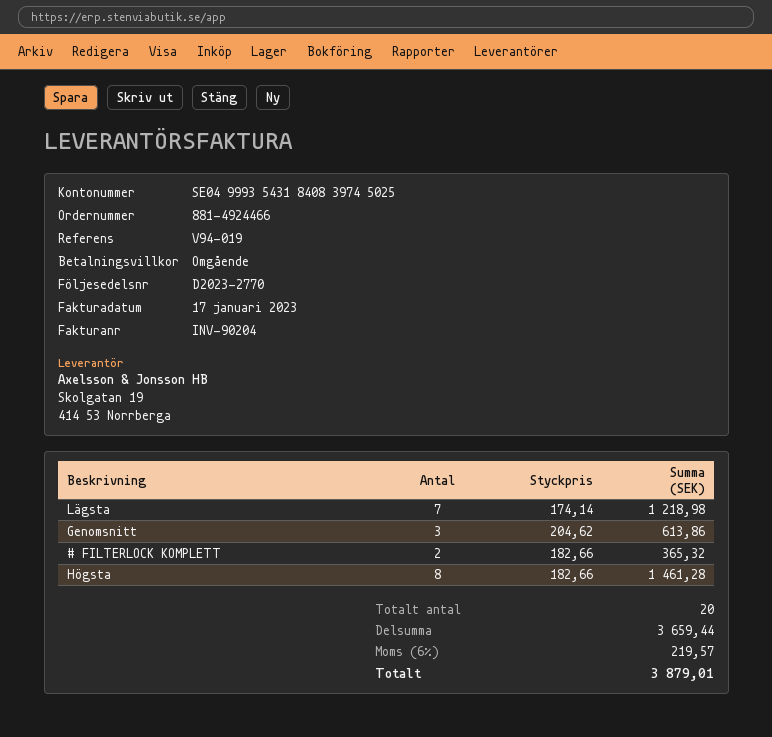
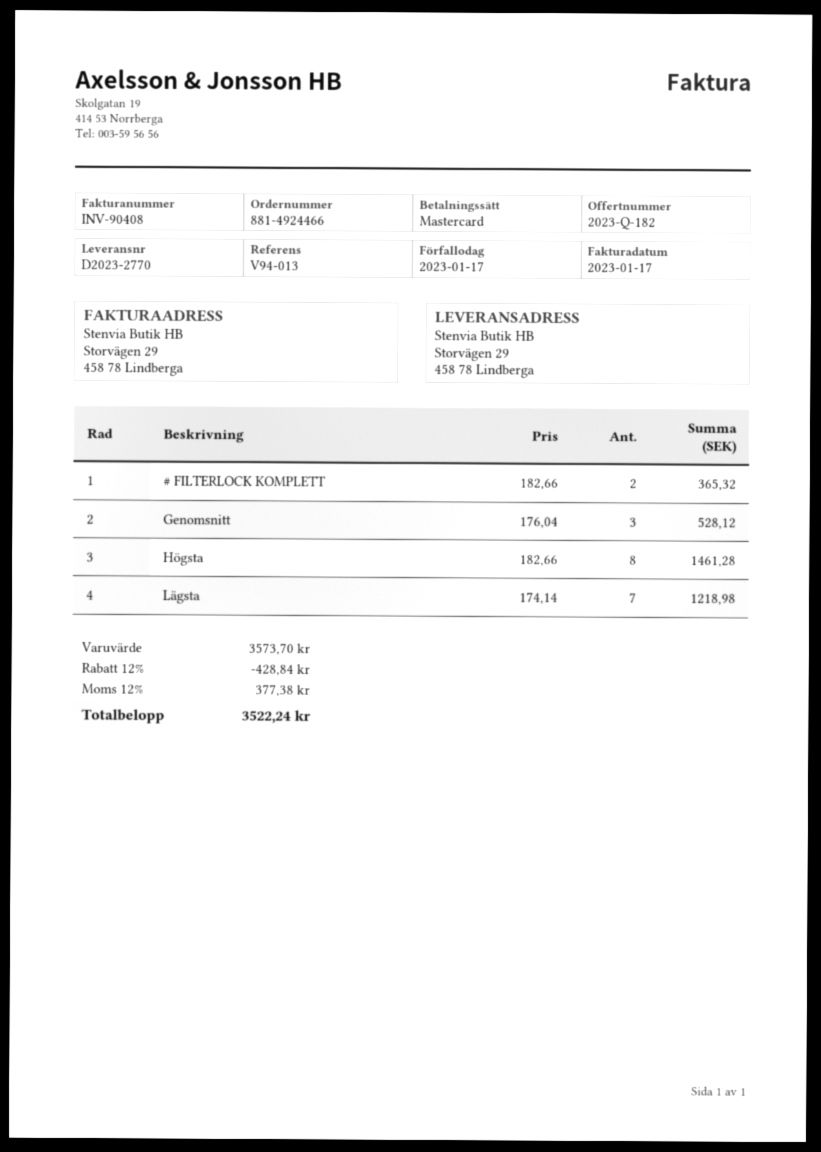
invoice number: INV-90204 -> INV-90408
reference: V94-019 -> V94-013
Genomsnitt: 3 x 204.62 = 613.86 -> 3 x 176.04 = 528.12
subtotal: 3659.44 -> 3573.70
discount: none -> 12% = 428.84
tax: 6% = 219.57 -> 12% = 377.38
total: 3879.01 -> 3522.24

